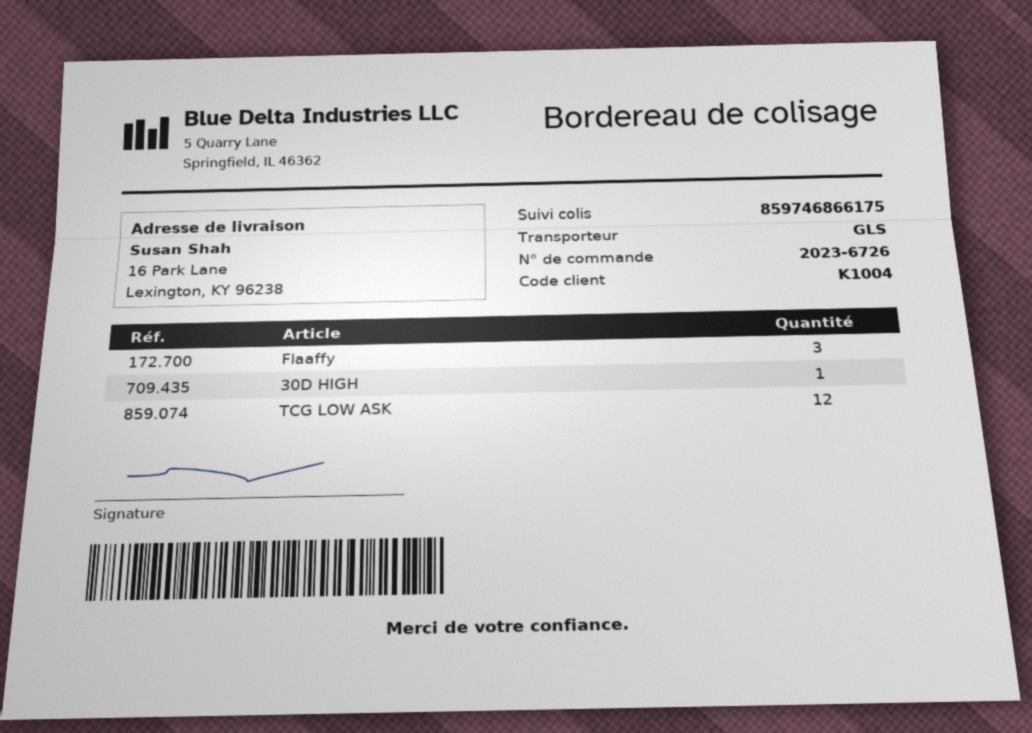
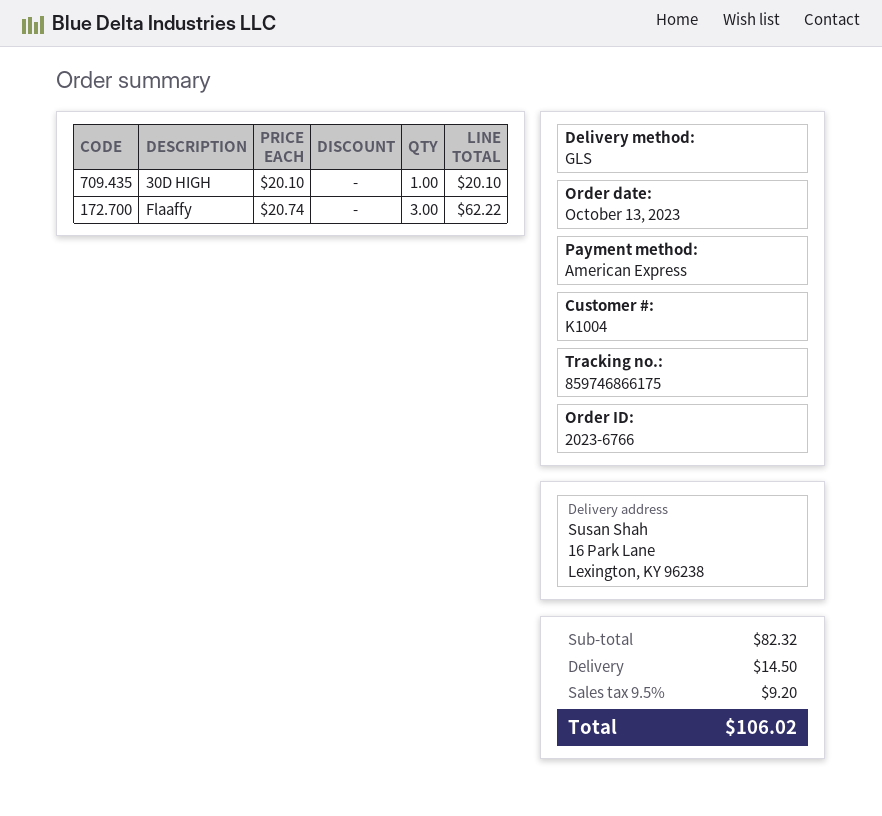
order number: 2023-6726 -> 2023-6766
TCG LOW ASK: 12 -> none

